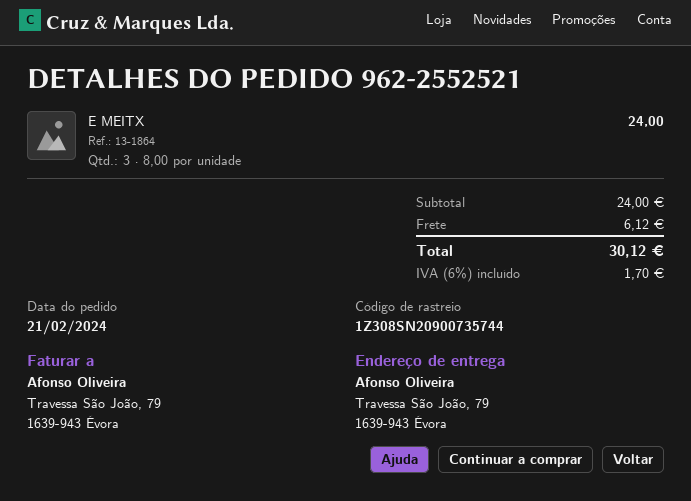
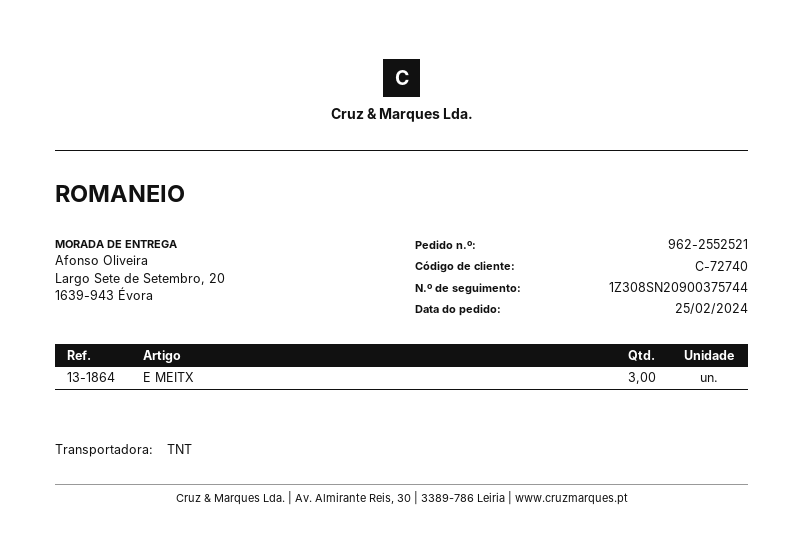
order date: 2024-02-21 -> 2024-02-25
tracking number: 1Z308SN20900735744 -> 1Z308SN20900375744
ship to: Travessa São João, 79, 1639-943 Évora -> Largo Sete de Setembro, 20, 1639-943 Évora

